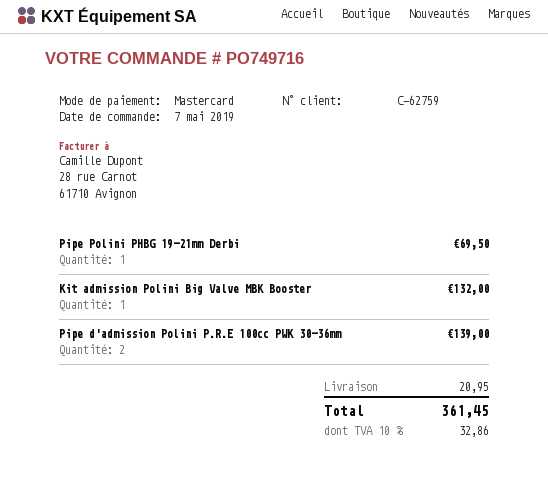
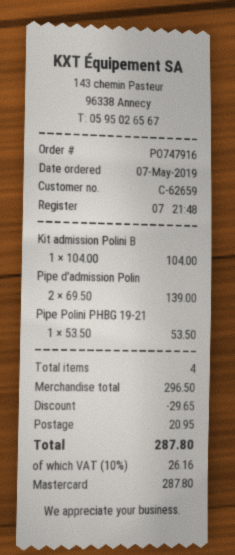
order number: PO749716 -> PO747916
customer number: C-62759 -> C-62659
Pipe Polini PHBG 19-21mm Derbi: 1 for 69.50 -> 1 for 53.50
Kit admission Polini Big Valve MBK Booster: 1 for 132.00 -> 1 for 104.00
discount: none -> 29.65
tax: 10% = 32.86 -> 10% = 26.16
total: 361.45 -> 287.80

